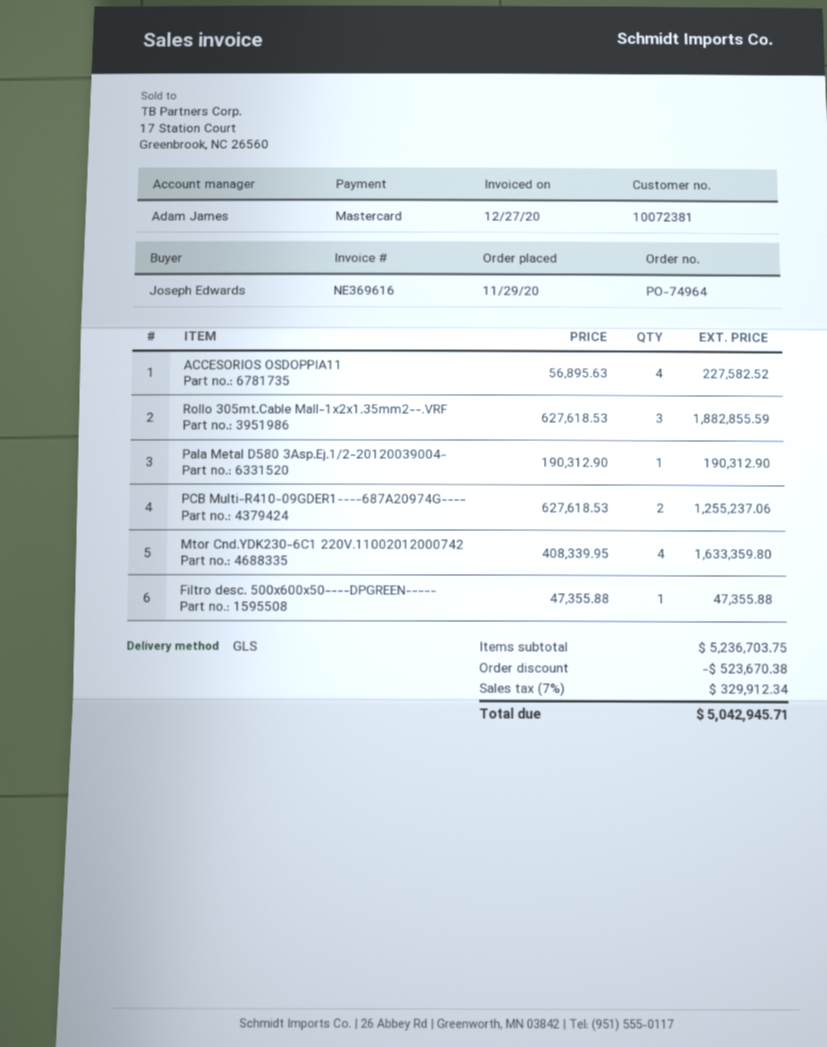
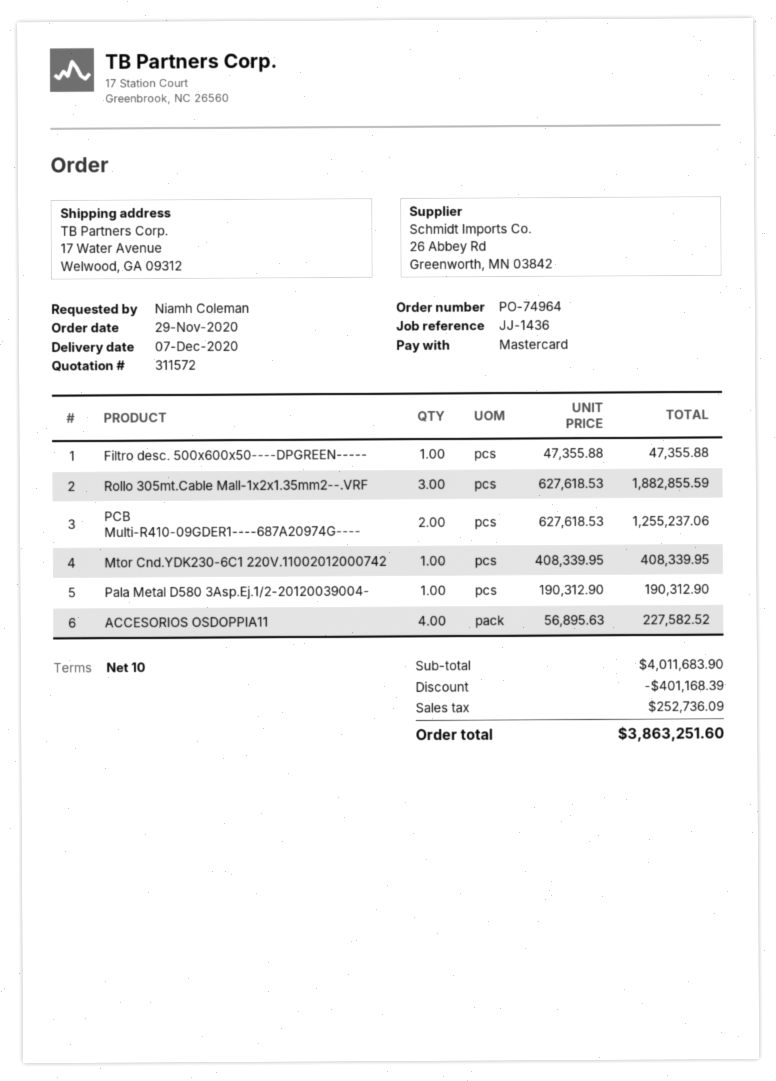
ordered by: Joseph Edwards -> Niamh Coleman
Mtor Cnd.YDK230-6C1 220V.11002012000742: 4 x 408339.95 = 1633359.80 -> 1 x 408339.95 = 408339.95
subtotal: 5236703.75 -> 4011683.90
discount: 523670.38 -> 401168.39
tax: 329912.34 -> 252736.09
total: 5042945.71 -> 3863251.60

